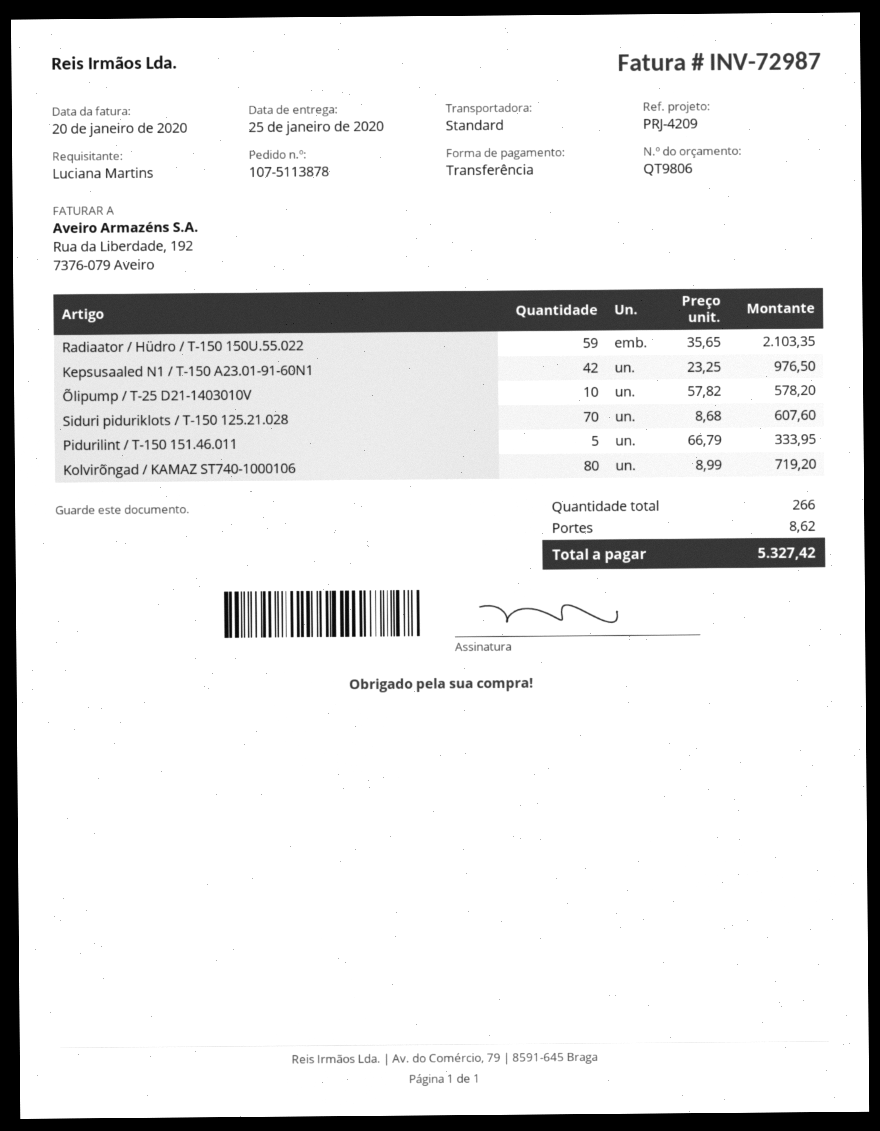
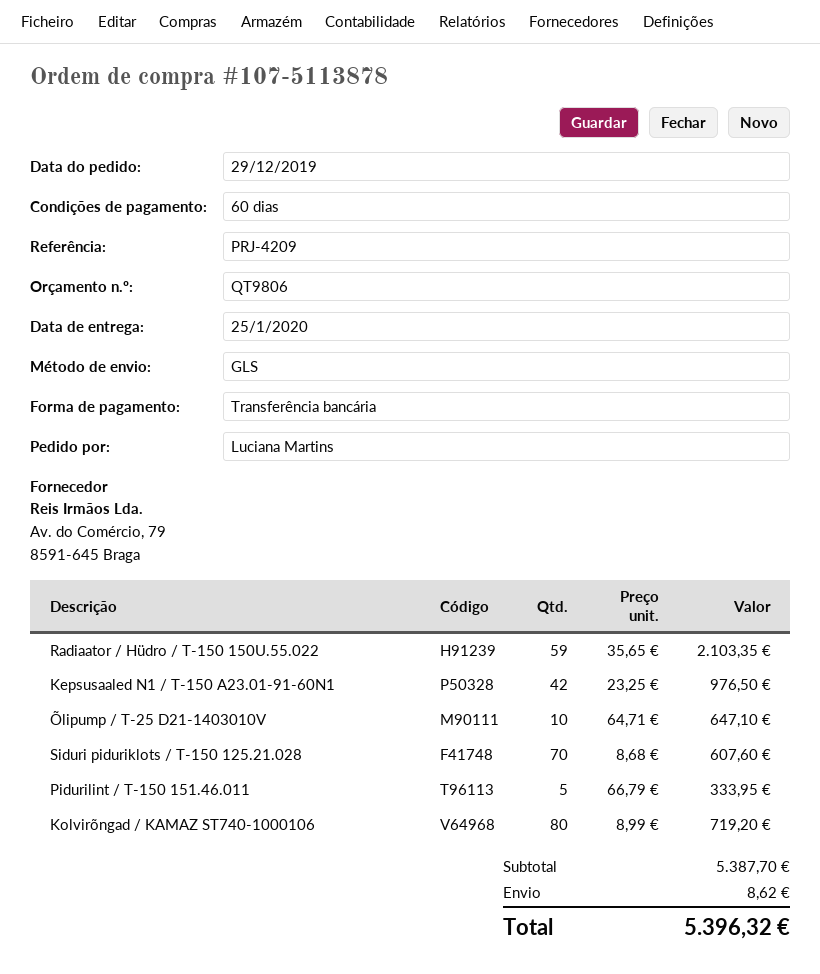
shipping method: standard -> GLS
Õlipump / T-25 D21-1403010V: 10 x 57.82 = 578.20 -> 10 x 64.71 = 647.10
total: 5327.42 -> 5396.32

